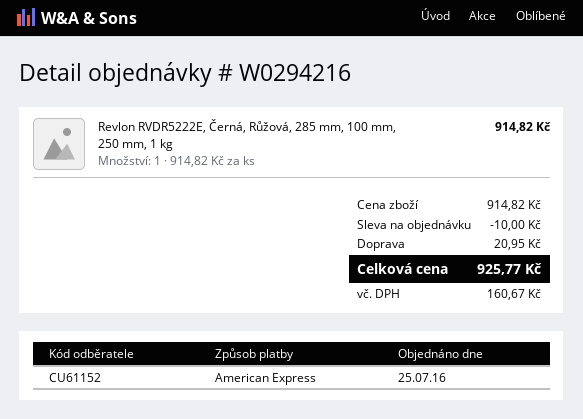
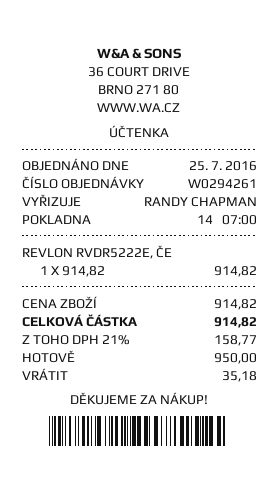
order number: W0294216 -> W0294261
payment method: American Express -> cash
discount: 10.00 -> none
shipping: 20.95 -> none
tax: 160.67 -> 158.77
total: 925.77 -> 914.82

